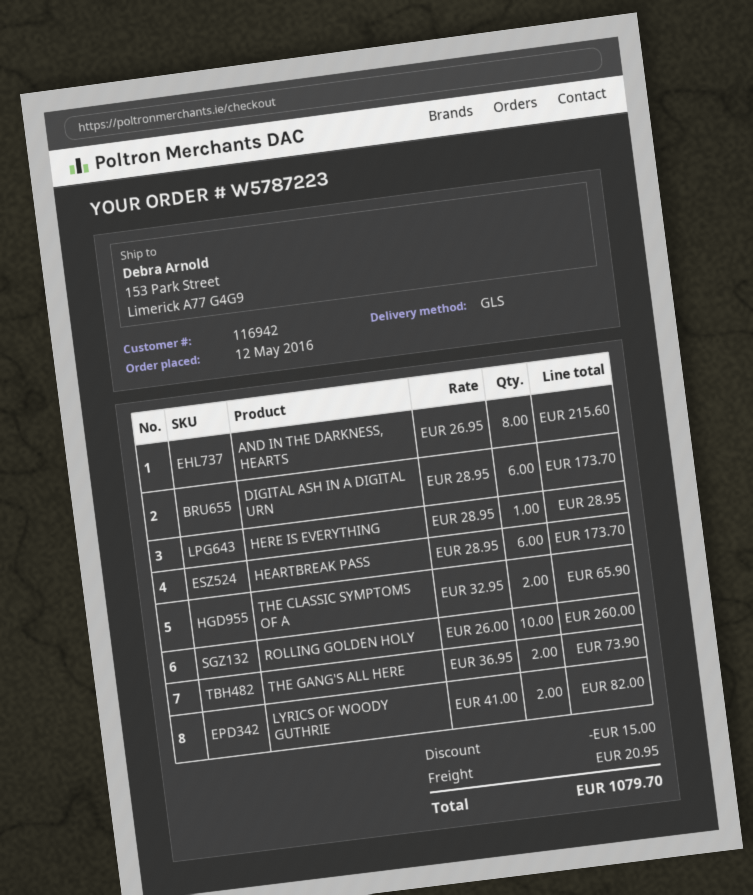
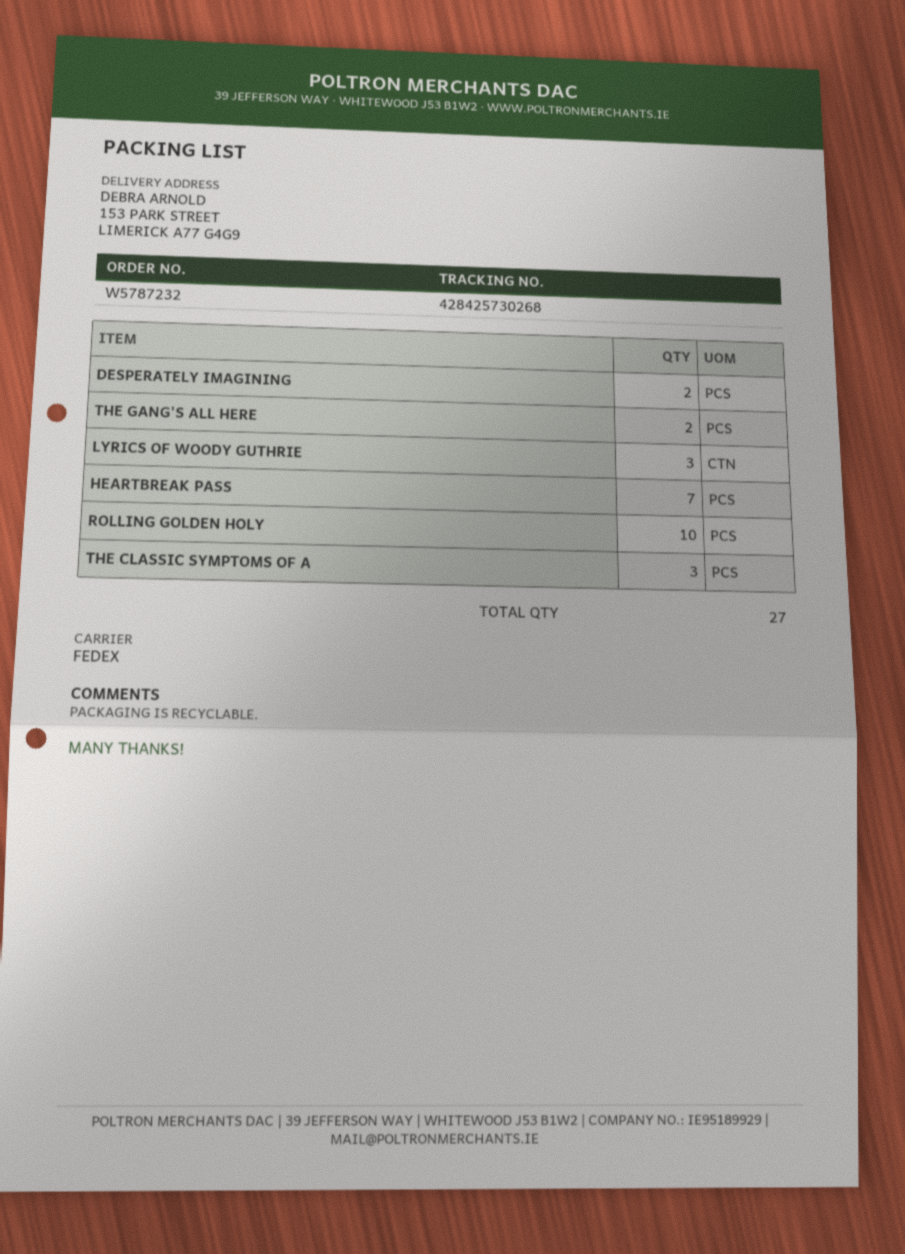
order number: W5787223 -> W5787232
shipping method: GLS -> FedEx
AND IN THE DARKNESS, HEARTS: 8 -> none
DIGITAL ASH IN A DIGITAL URN: 6 -> none
HERE IS EVERYTHING: 1 -> none
HEARTBREAK PASS: 6 -> 7
THE CLASSIC SYMPTOMS OF A: 2 -> 3
LYRICS OF WOODY GUTHRIE: 2 -> 3
DESPERATELY IMAGINING: none -> 2

